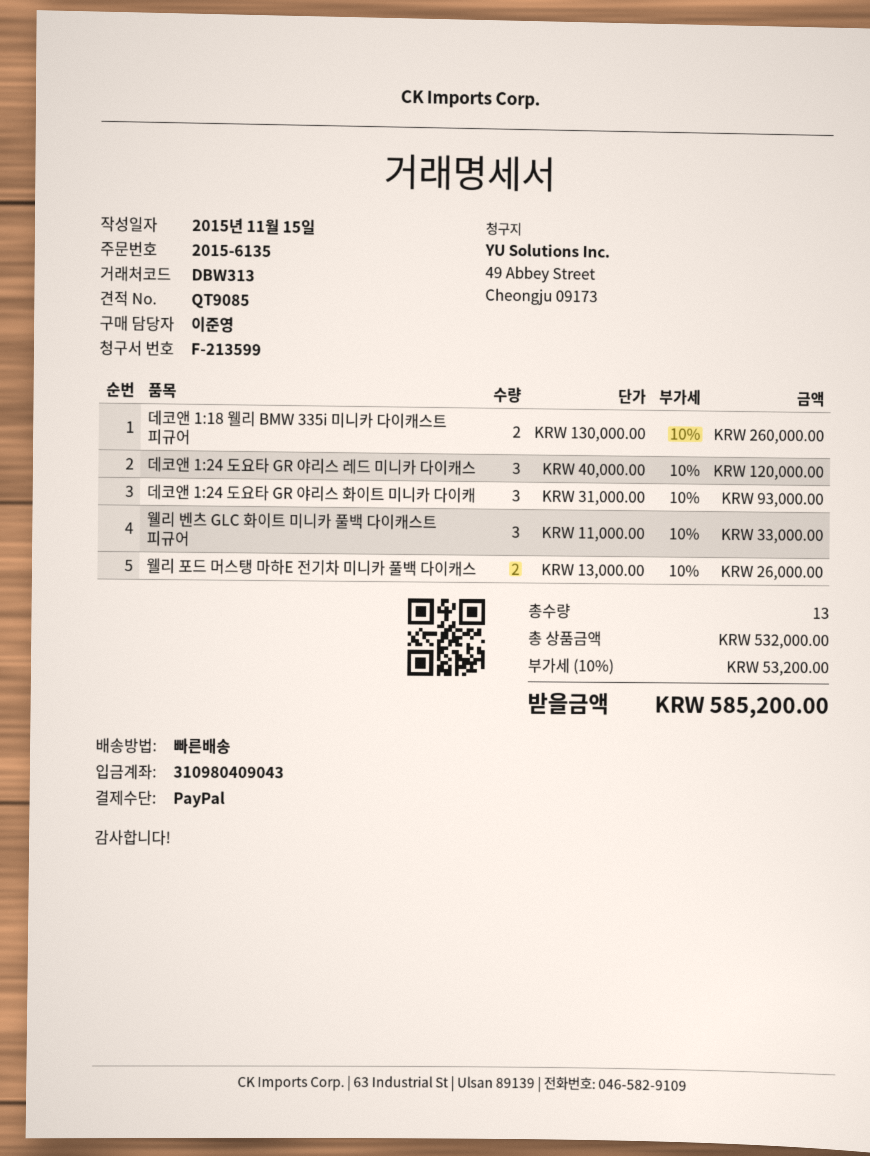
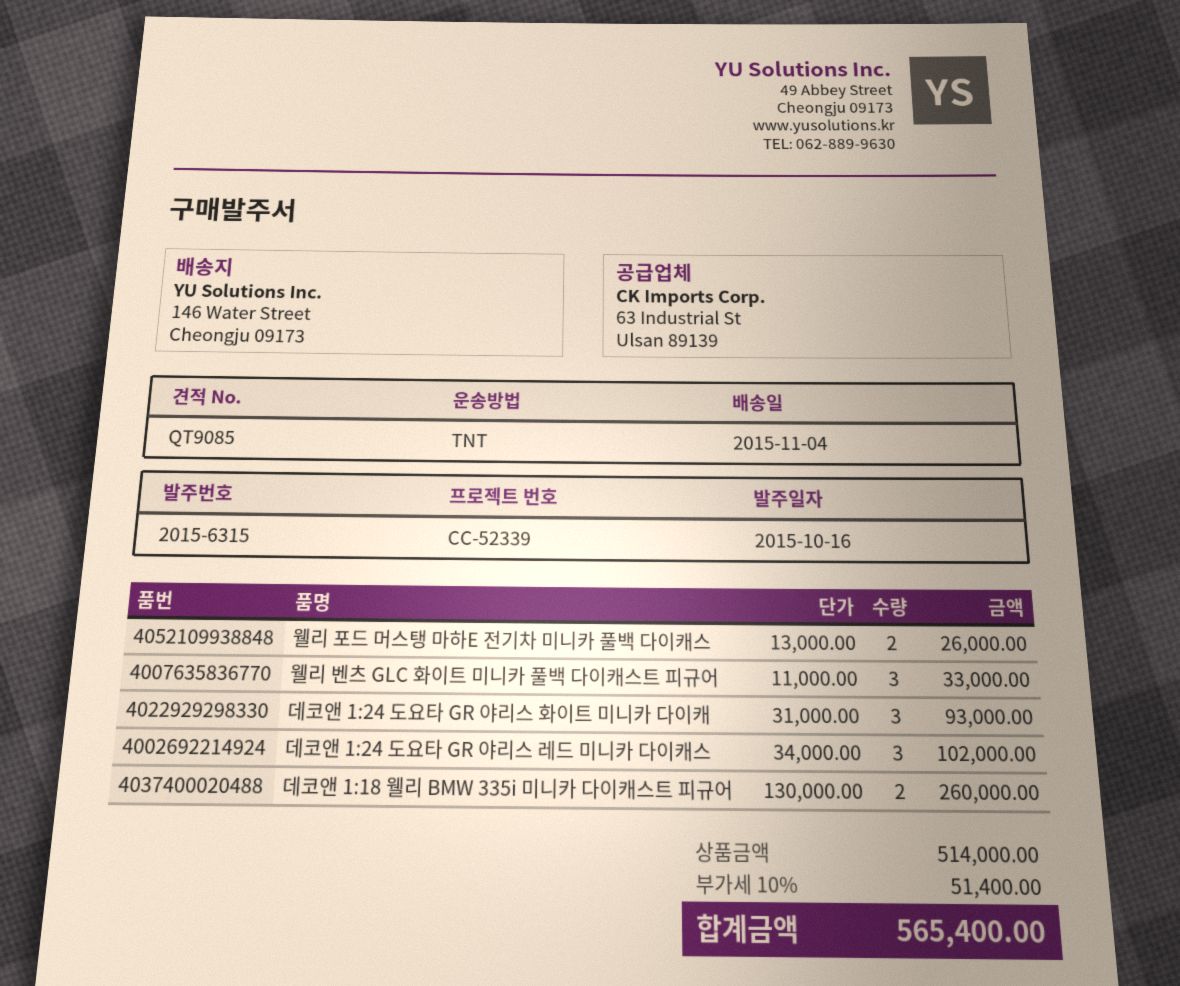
order number: 2015-6135 -> 2015-6315
shipping method: express -> TNT
데코앤 1:24 도요타 GR 야리스 레드 미니카 다이캐스: 3 x 40000.00 = 120000.00 -> 3 x 34000.00 = 102000.00
subtotal: 532000.00 -> 514000.00
tax: 10% = 53200.00 -> 10% = 51400.00
total: 585200.00 -> 565400.00

